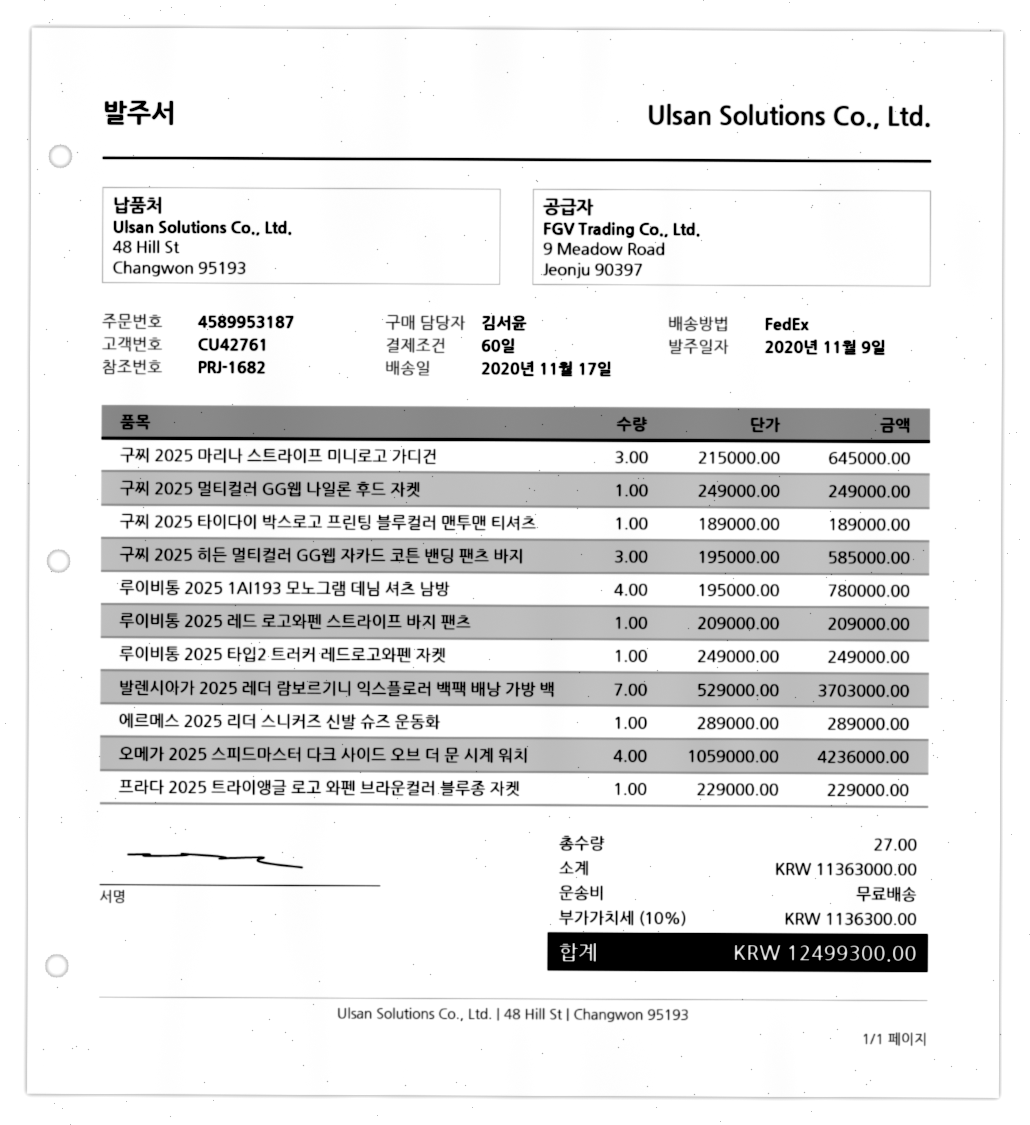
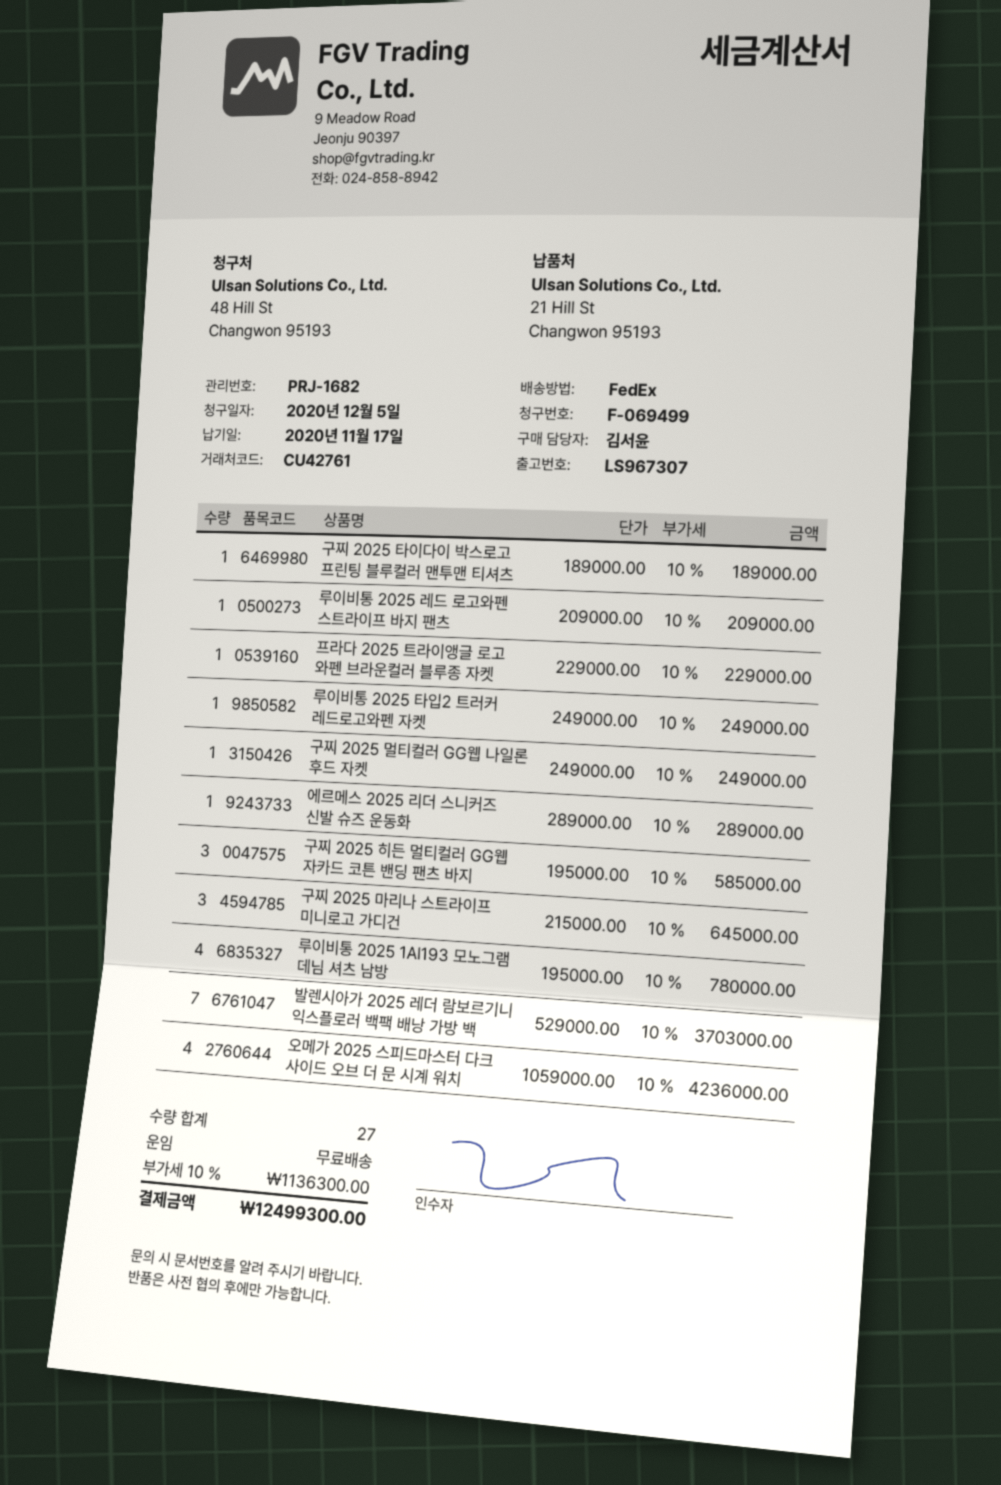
ship to: 48 Hill St, Changwon 95193 -> 21 Hill St, Changwon 95193

